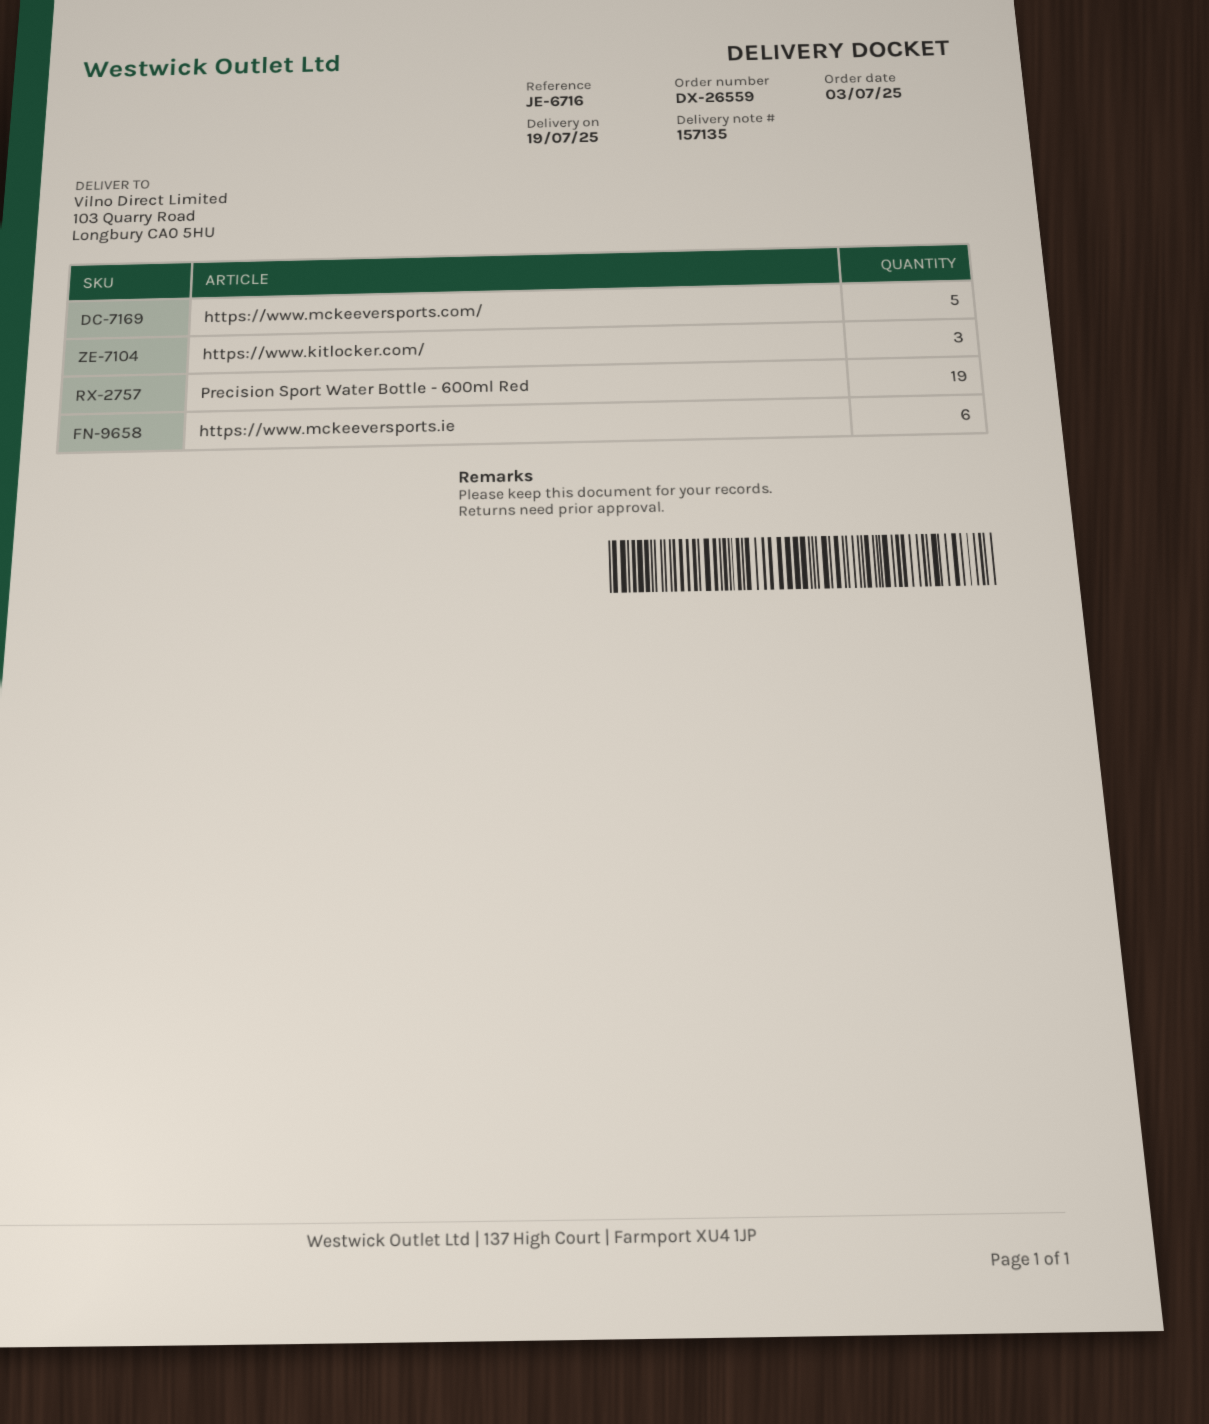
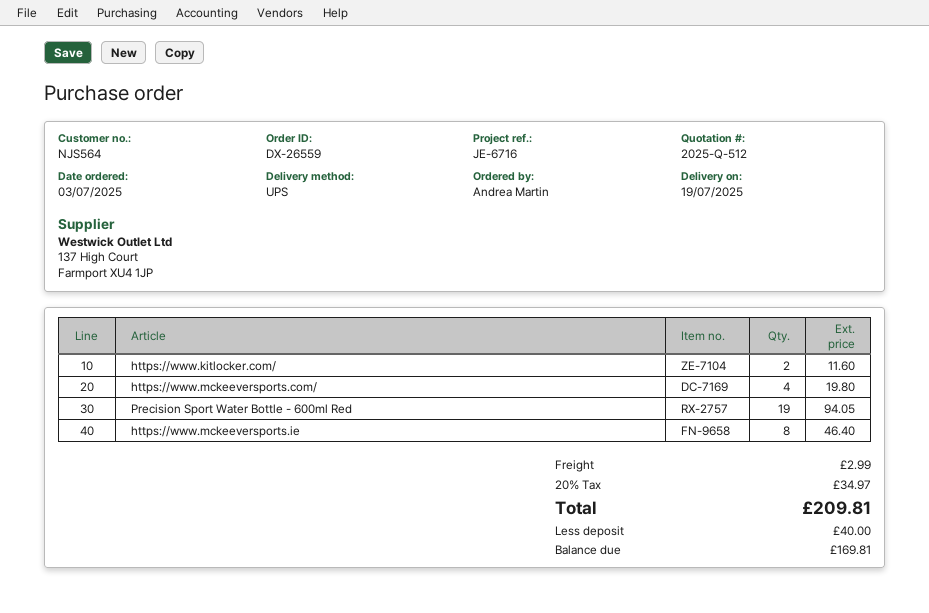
https://www.mckeeversports.com/: 5 -> 4
https://www.kitlocker.com/: 3 -> 2
https://www.mckeeversports.ie: 6 -> 8

